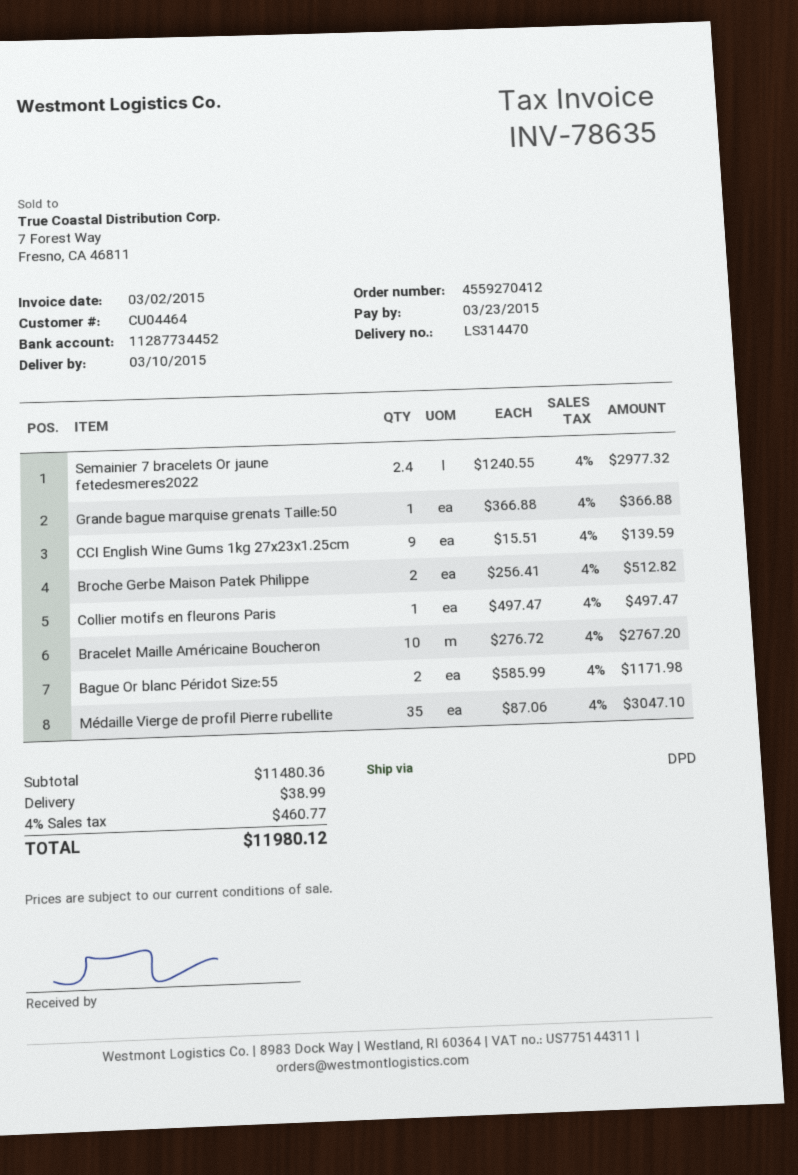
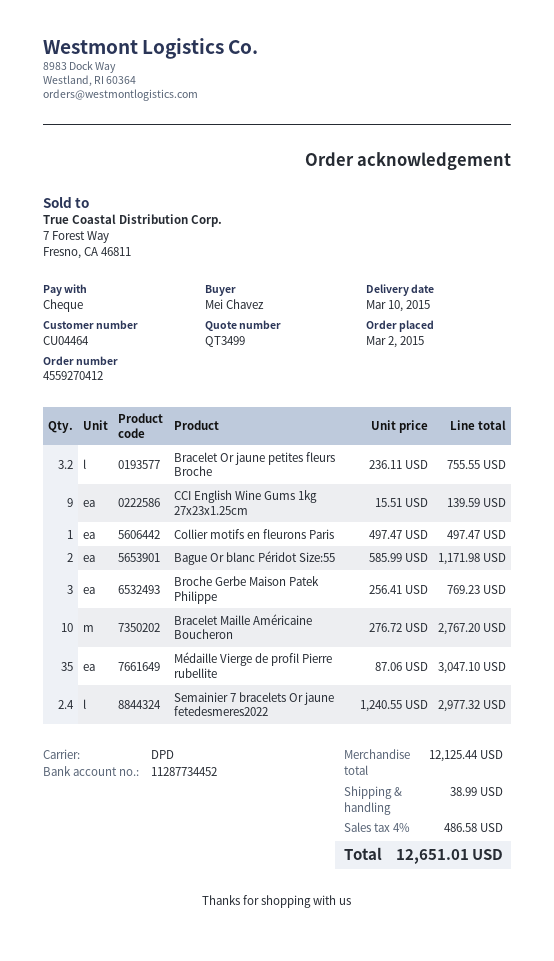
Grande bague marquise grenats Taille:50: 1 x 366.88 = 366.88 -> none
Broche Gerbe Maison Patek Philippe: 2 x 256.41 = 512.82 -> 3 x 256.41 = 769.23
Bracelet Or jaune petites fleurs Broche: none -> 3.2 x 236.11 = 755.55
subtotal: 11480.36 -> 12125.44
tax: 4% = 460.77 -> 4% = 486.58
total: 11980.12 -> 12651.01

